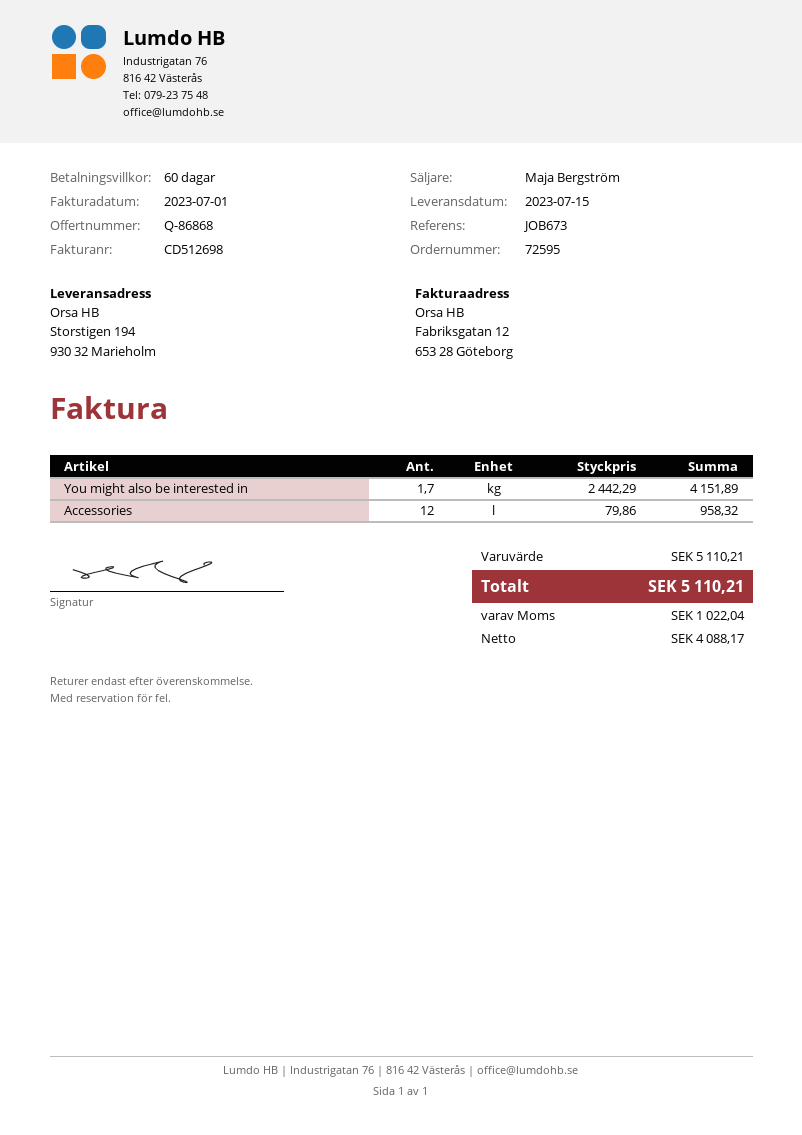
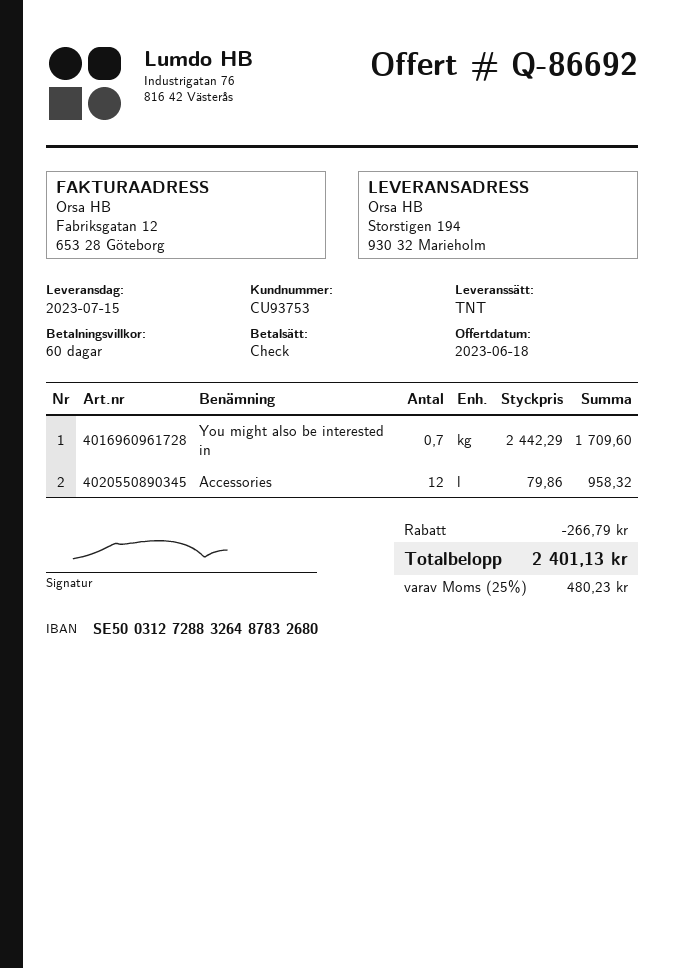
quote number: Q-86868 -> Q-86692
You might also be interested in: 1.7 x 2442.29 = 4151.89 -> 0.7 x 2442.29 = 1709.60
discount: none -> 266.79
tax: 1022.04 -> 480.23
total: 5110.21 -> 2401.13

